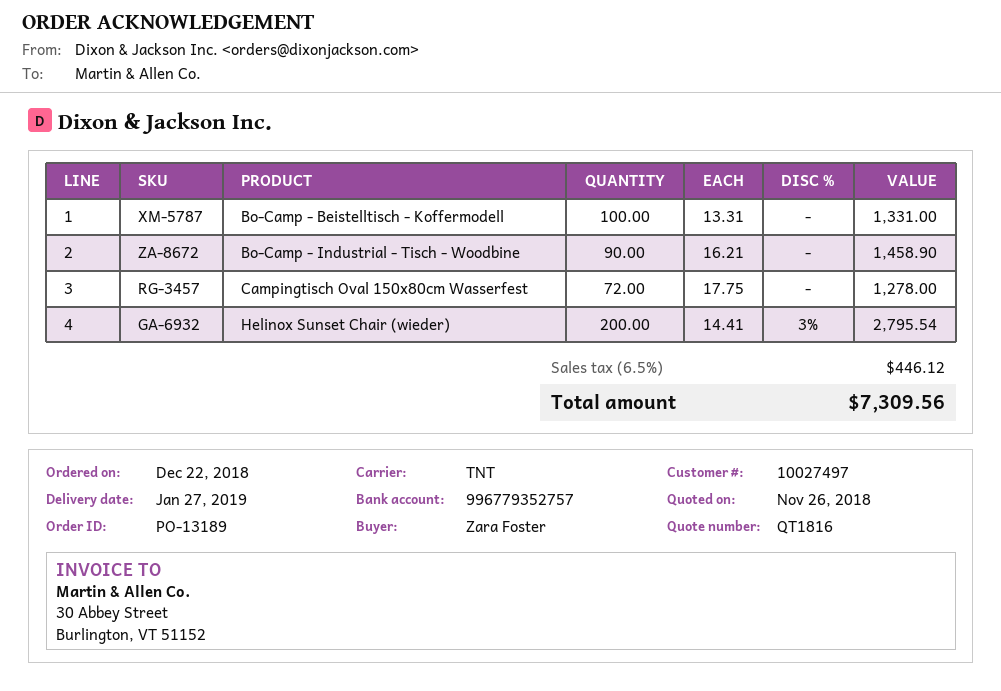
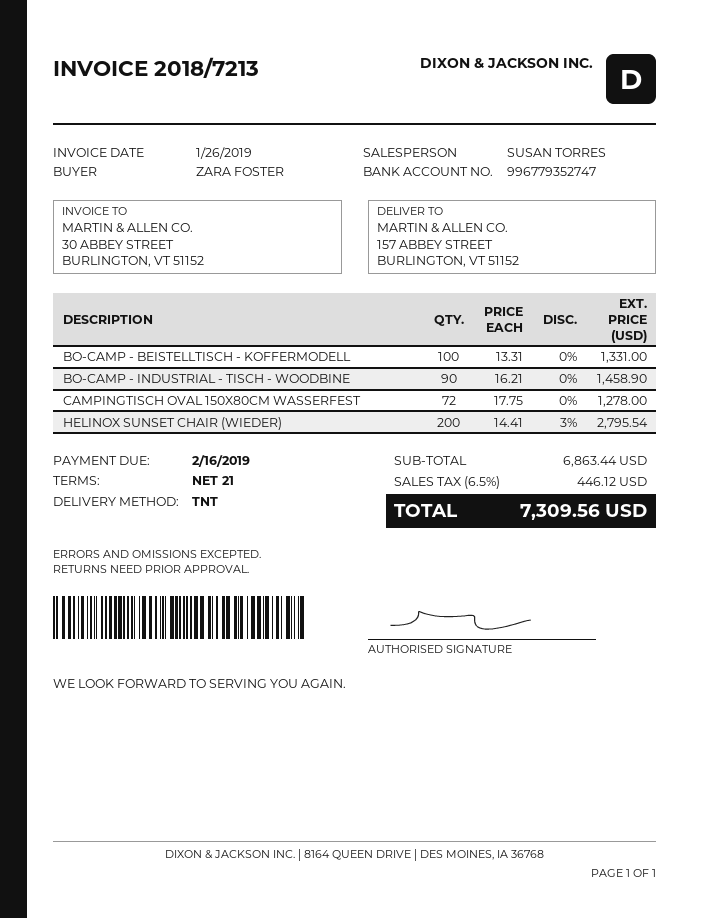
bank account: 996779352757 -> 996779352747

